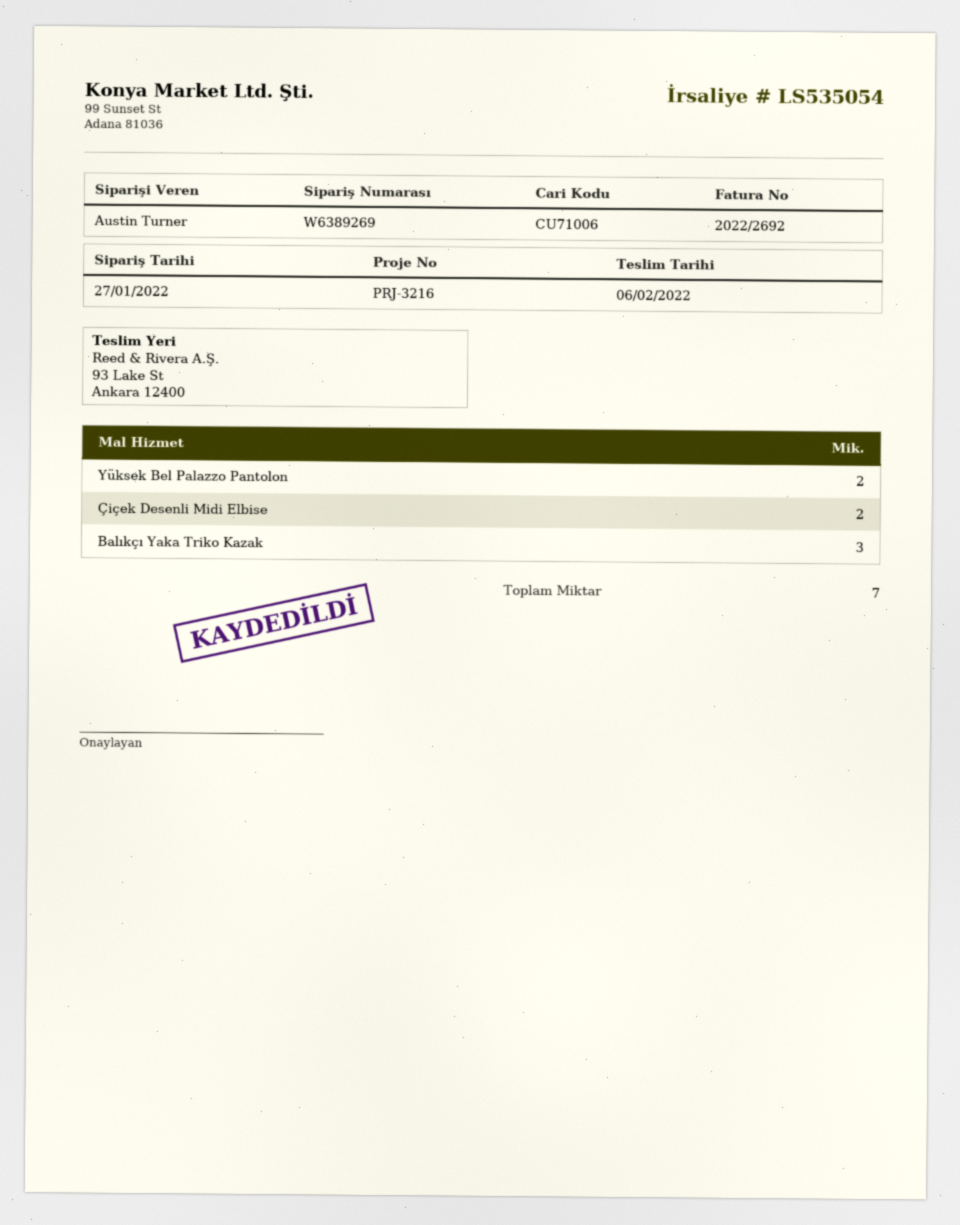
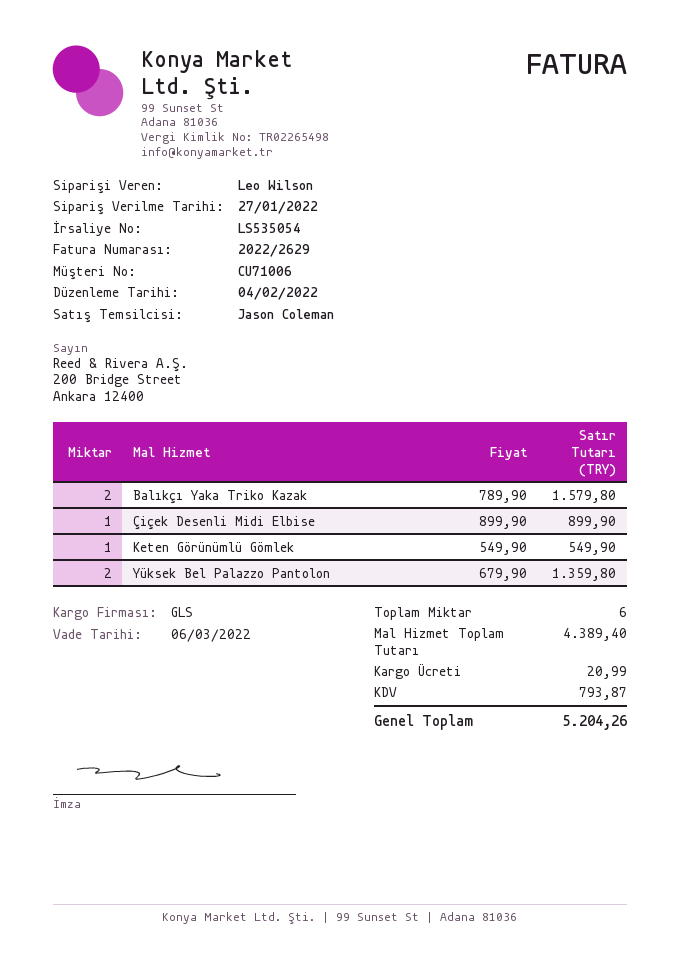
invoice number: 2022/2692 -> 2022/2629
ordered by: Austin Turner -> Leo Wilson
Çiçek Desenli Midi Elbise: 2 -> 1
Balıkçı Yaka Triko Kazak: 3 -> 2
Keten Görünümlü Gömlek: none -> 1
total quantity: 7 -> 6

